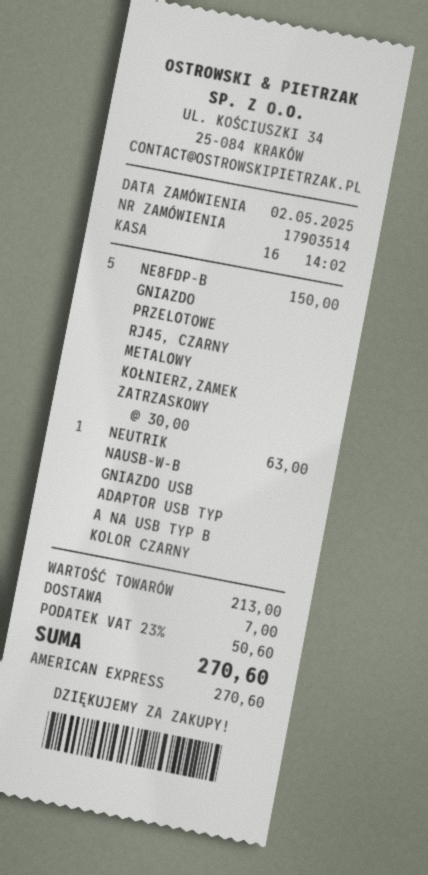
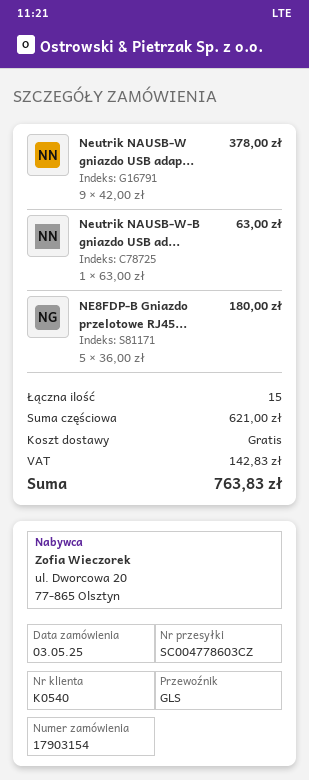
order number: 17903514 -> 17903154
order date: 2025-05-02 -> 2025-05-03
NE8FDP-B GNIAZDO PRZELOTOWE RJ45, CZARNY METALOWY KOŁNIERZ,ZAMEK ZATRZASKOWY: 5 x 30.00 = 150.00 -> 5 x 36.00 = 180.00
Neutrik NAUSB-W gniazdo USB adap...: none -> 9 x 42.00 = 378.00
subtotal: 213.00 -> 621.00
shipping: 7.00 -> 0.00
tax: 50.60 -> 142.83
total: 270.60 -> 763.83

